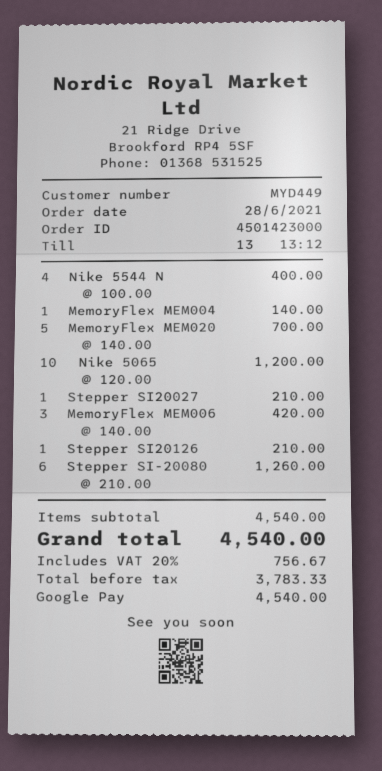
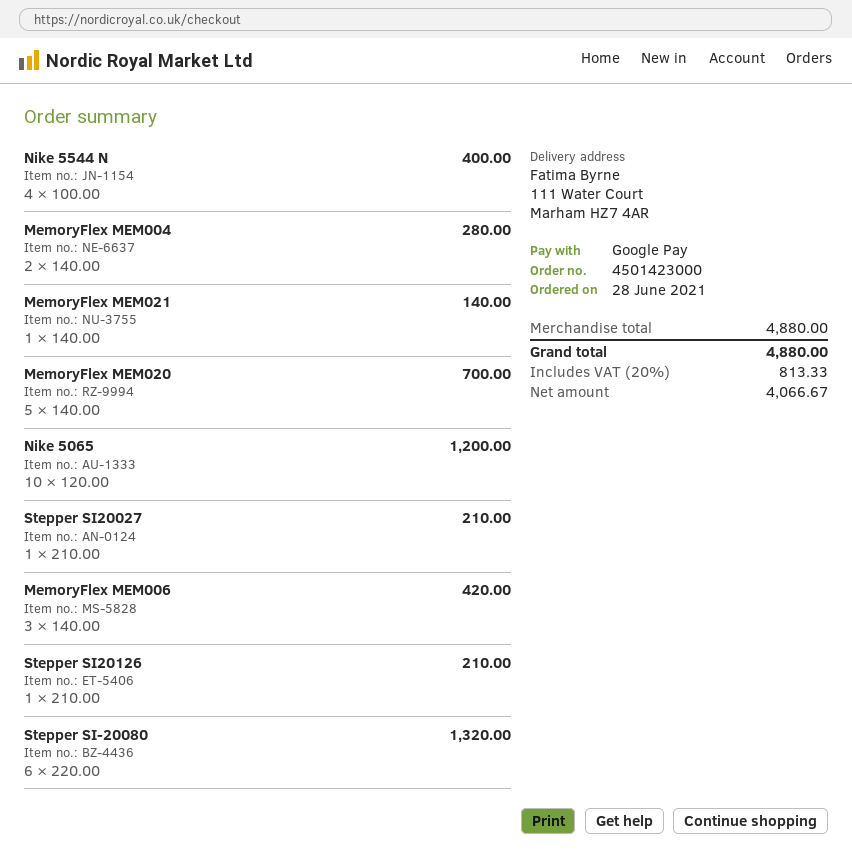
MemoryFlex MEM004: 1 x 140.00 = 140.00 -> 2 x 140.00 = 280.00
Stepper SI-20080: 6 x 210.00 = 1260.00 -> 6 x 220.00 = 1320.00
MemoryFlex MEM021: none -> 1 x 140.00 = 140.00
subtotal: 4540.00 -> 4880.00
net: 3783.33 -> 4066.67
tax: 20% = 756.67 -> 20% = 813.33
total: 4540.00 -> 4880.00

